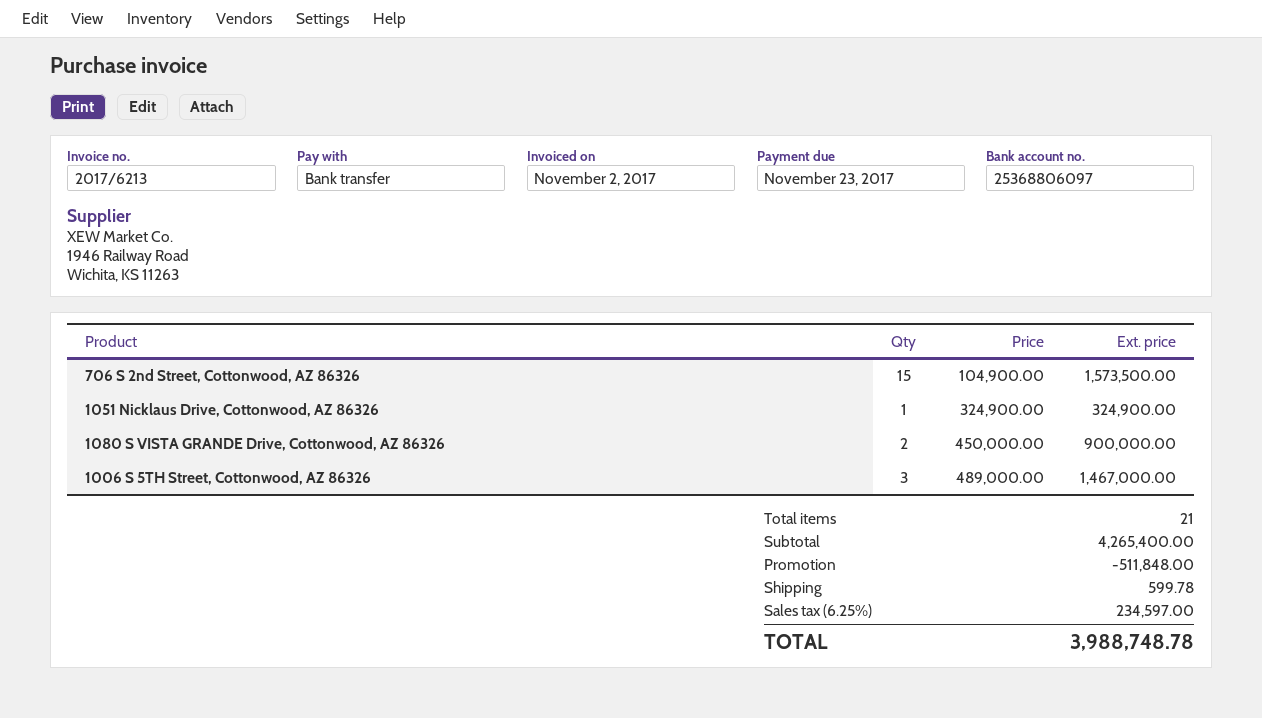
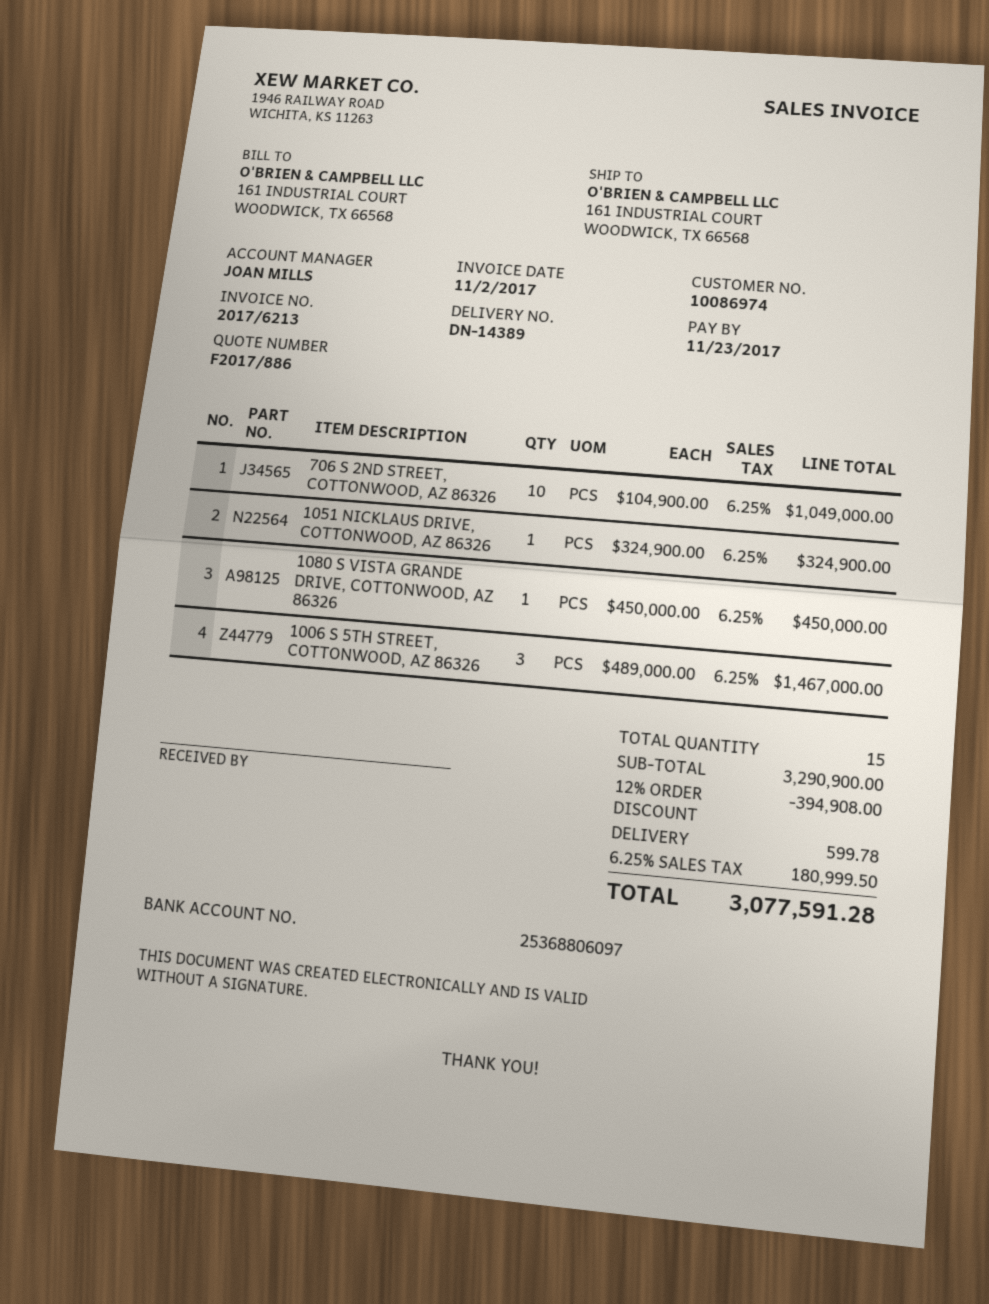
706 S 2nd Street, Cottonwood, AZ 86326: 15 x 104900.00 = 1573500.00 -> 10 x 104900.00 = 1049000.00
1080 S VISTA GRANDE Drive, Cottonwood, AZ 86326: 2 x 450000.00 = 900000.00 -> 1 x 450000.00 = 450000.00
total quantity: 21 -> 15
subtotal: 4265400.00 -> 3290900.00
discount: 511848.00 -> 394908.00
tax: 6.25% = 234597.00 -> 6.25% = 180999.50
total: 3988748.78 -> 3077591.28

